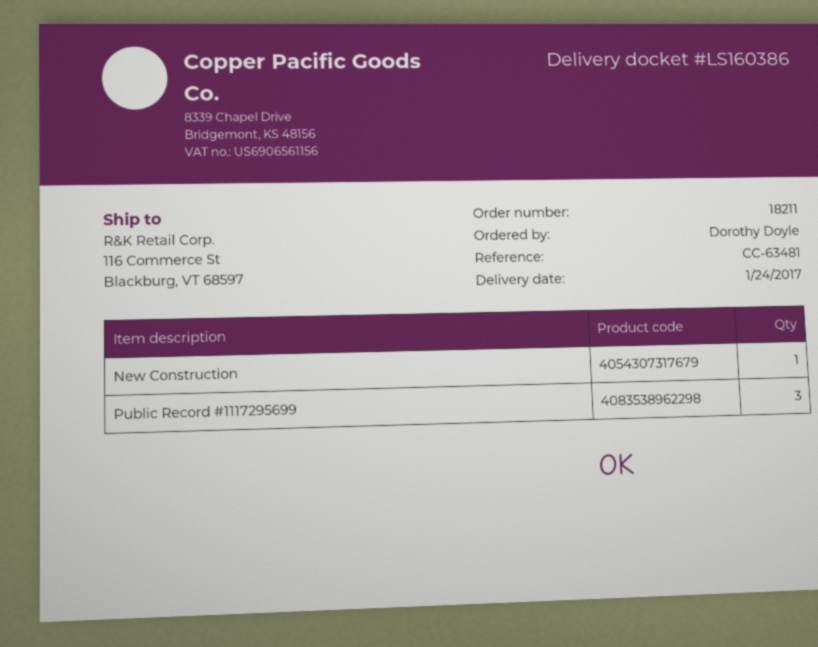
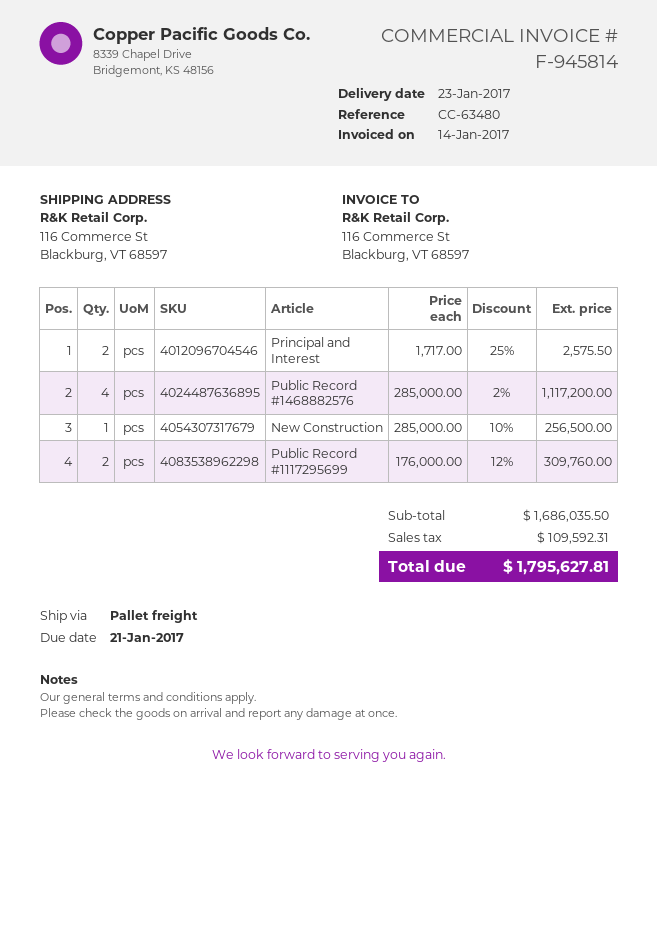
delivery date: 2017-01-24 -> 2017-01-23
reference: CC-63481 -> CC-63480
Public Record #1117295699: 3 -> 2
Principal and Interest: none -> 2
Public Record #1468882576: none -> 4

